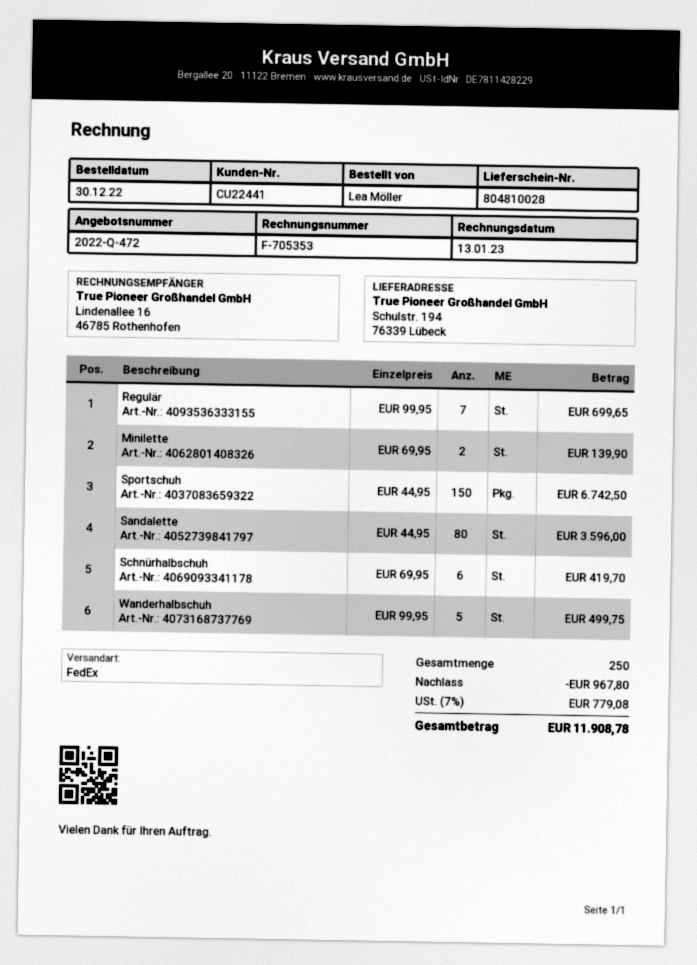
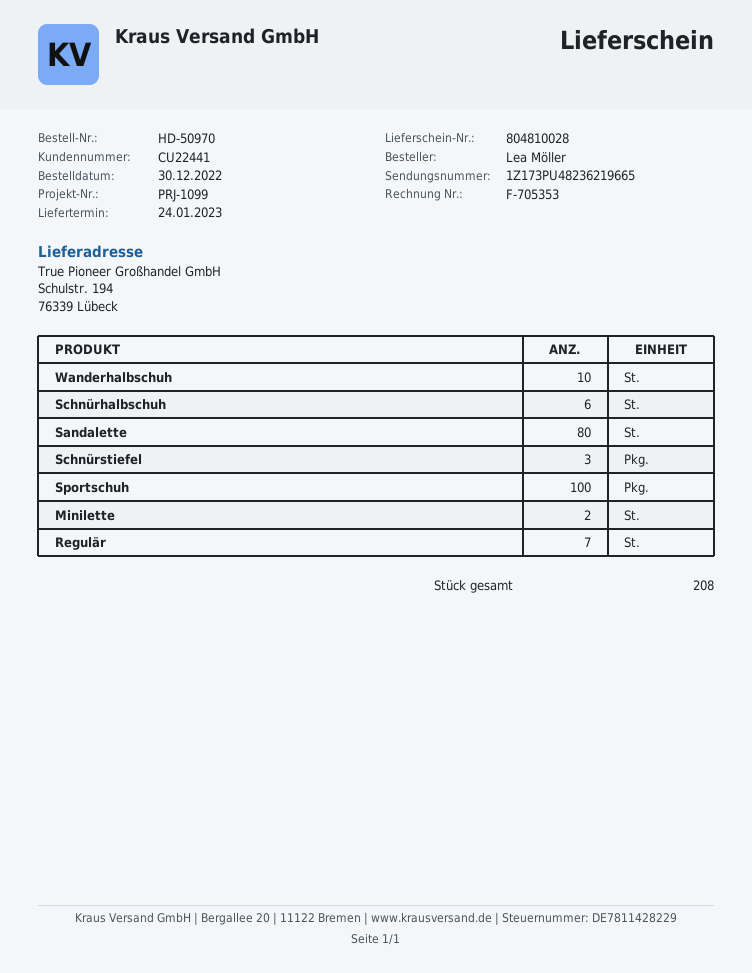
Sportschuh: 150 -> 100
Wanderhalbschuh: 5 -> 10
Schnürstiefel: none -> 3
total quantity: 250 -> 208

